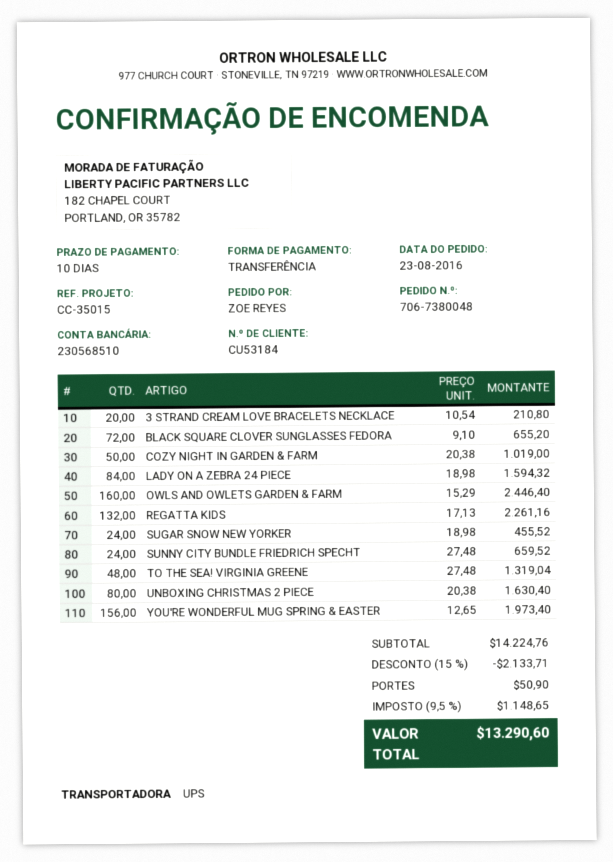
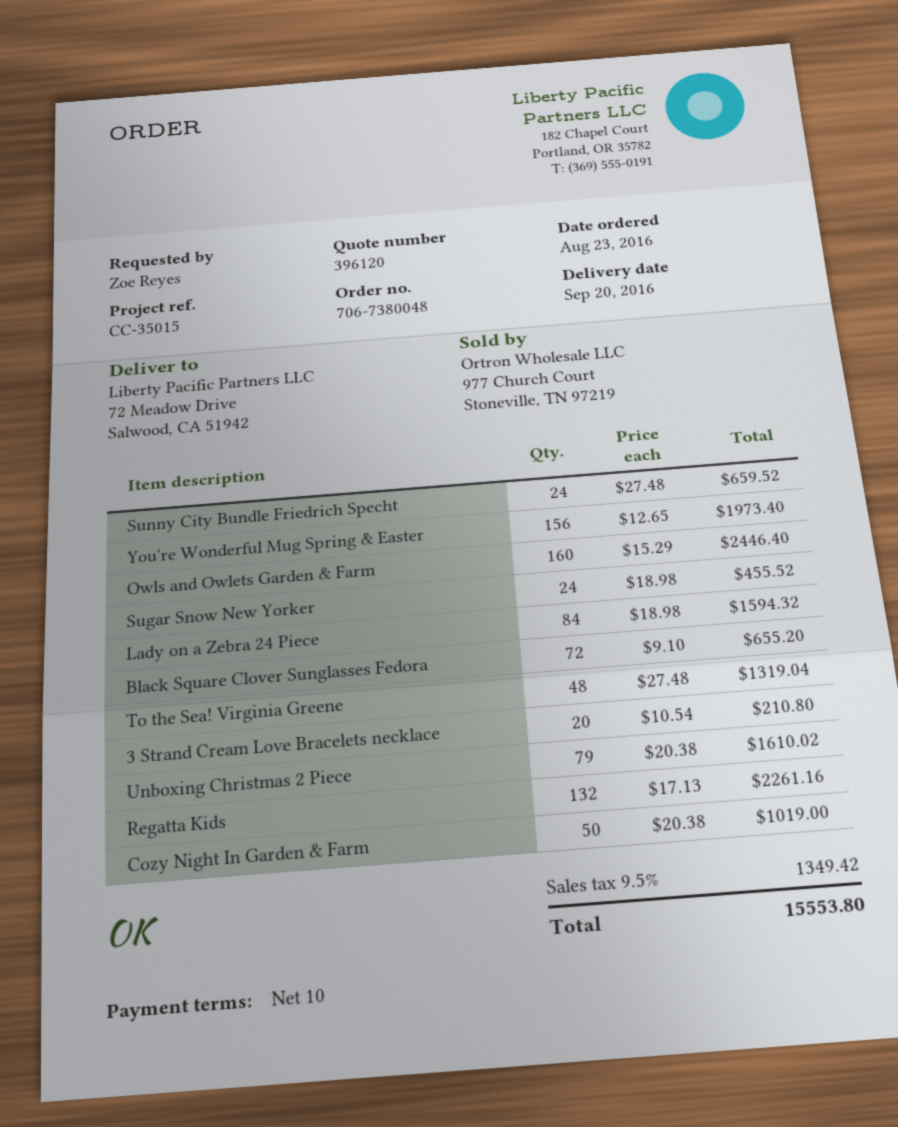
UNBOXING CHRISTMAS 2 PIECE: 80 x 20.38 = 1630.40 -> 79 x 20.38 = 1610.02
discount: 15% = 2133.71 -> none
shipping: 50.90 -> none
tax: 9.5% = 1148.65 -> 9.5% = 1349.42
total: 13290.60 -> 15553.80

